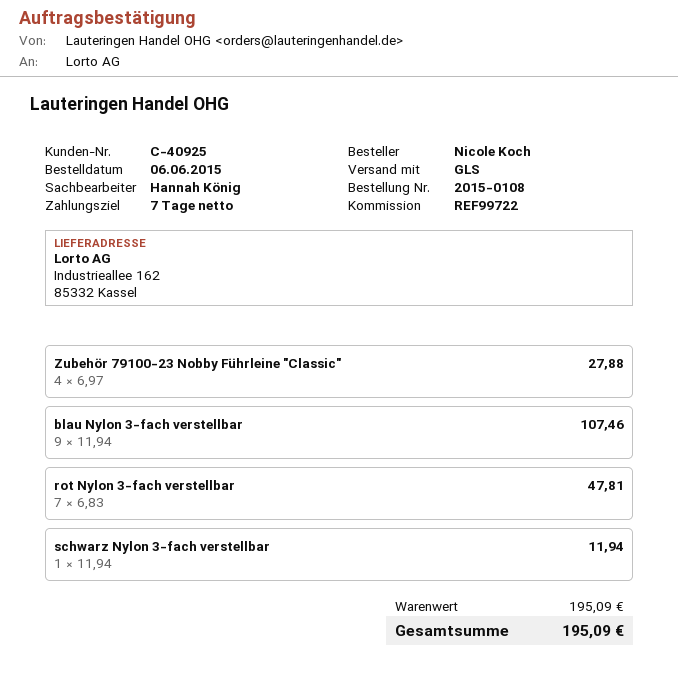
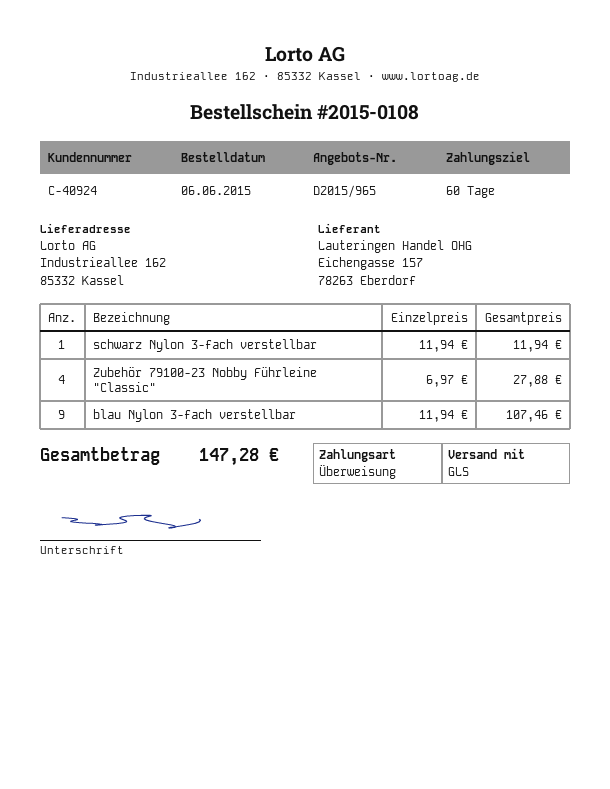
payment terms: 7 days -> 60 days
customer number: C-40925 -> C-40924
rot Nylon 3-fach verstellbar: 7 x 6.83 = 47.81 -> none
total: 195.09 -> 147.28

